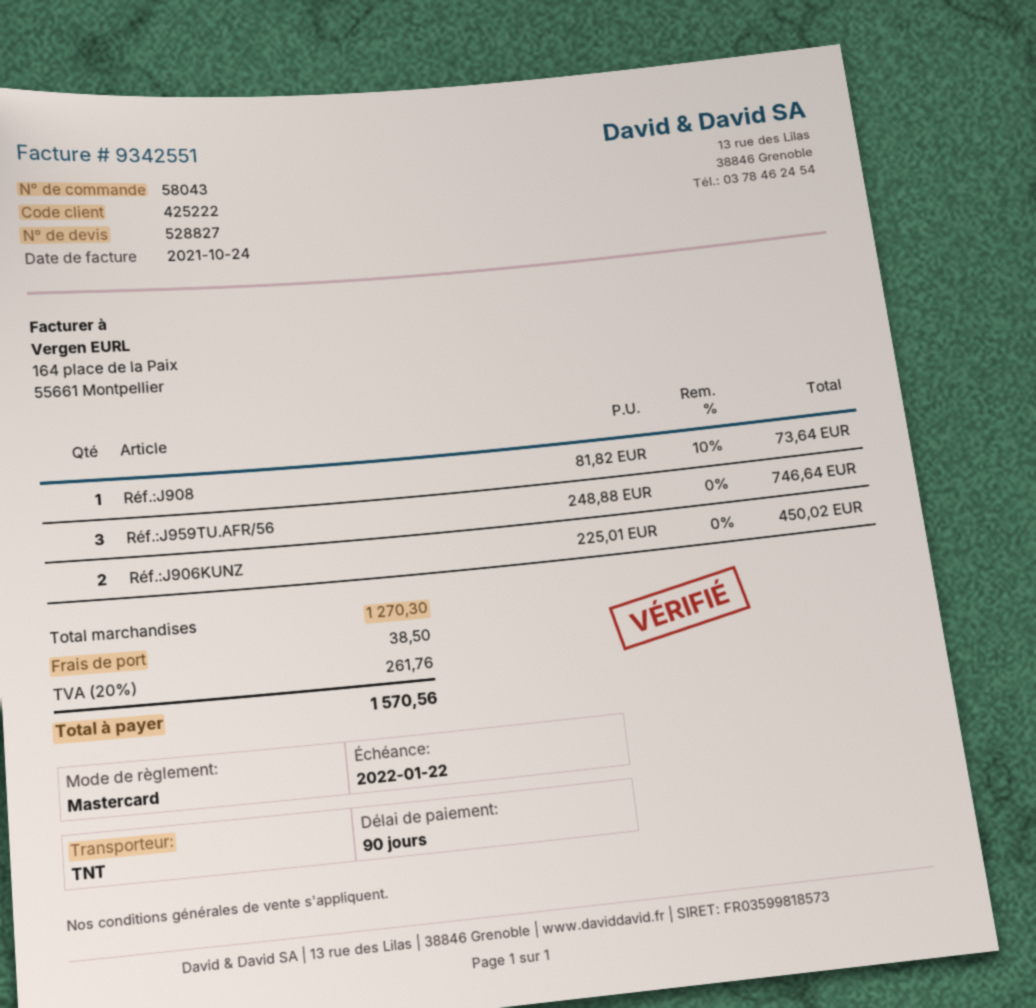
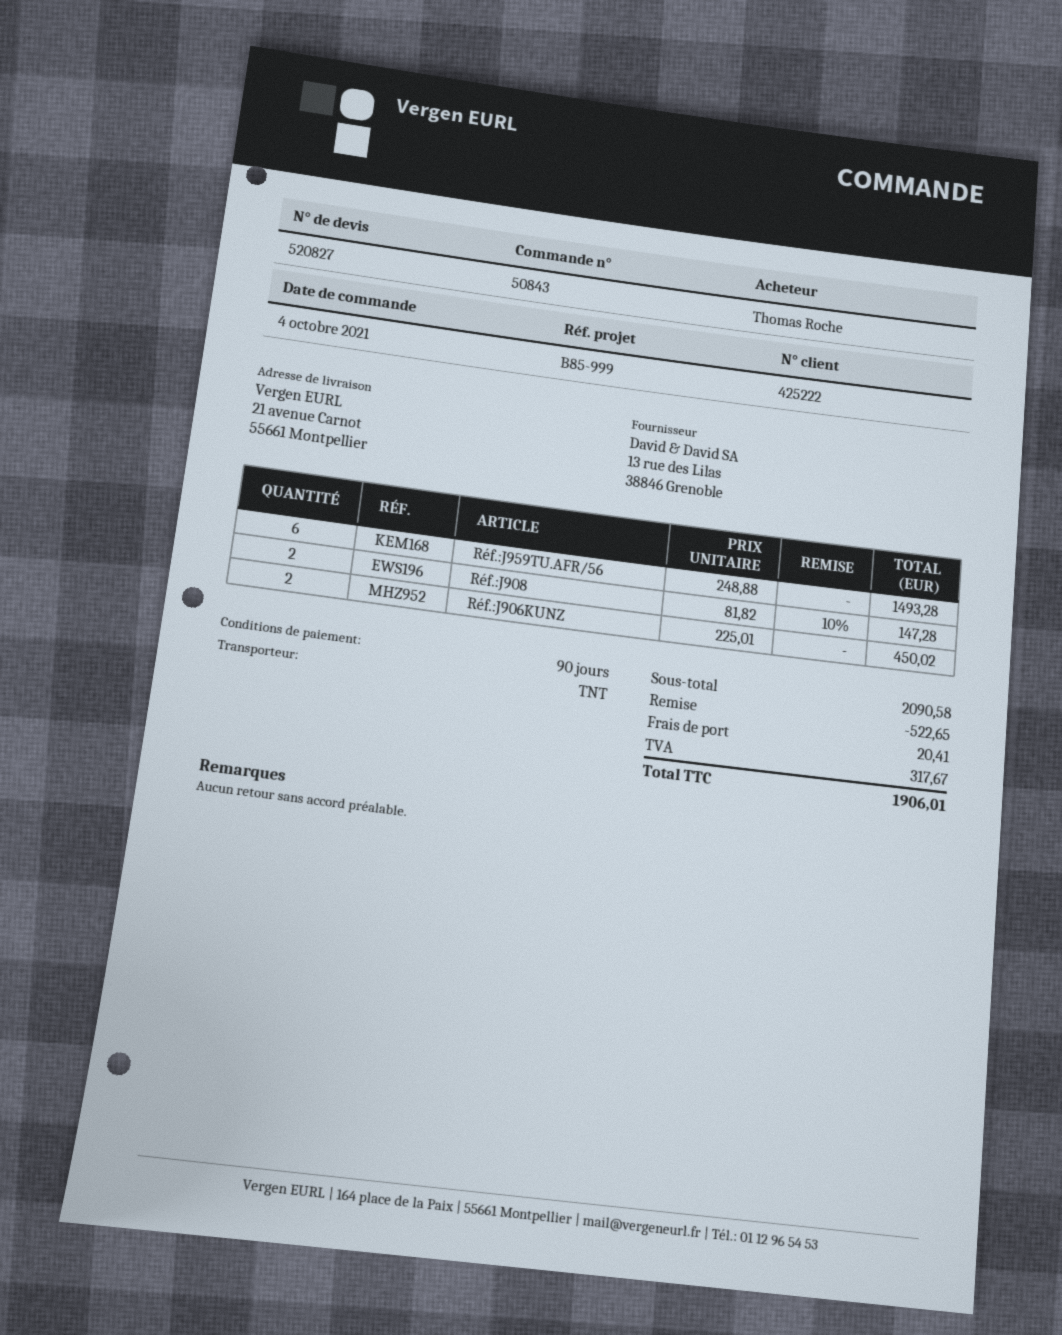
quote number: 528827 -> 520827
order number: 58043 -> 50843
Réf.:J908: 1 x 81.82 - 10% = 73.64 -> 2 x 81.82 - 10% = 147.28
Réf.:J959TU.AFR/56: 3 x 248.88 = 746.64 -> 6 x 248.88 = 1493.28
subtotal: 1270.30 -> 2090.58
discount: none -> 522.65
shipping: 38.50 -> 20.41
tax: 261.76 -> 317.67
total: 1570.56 -> 1906.01

